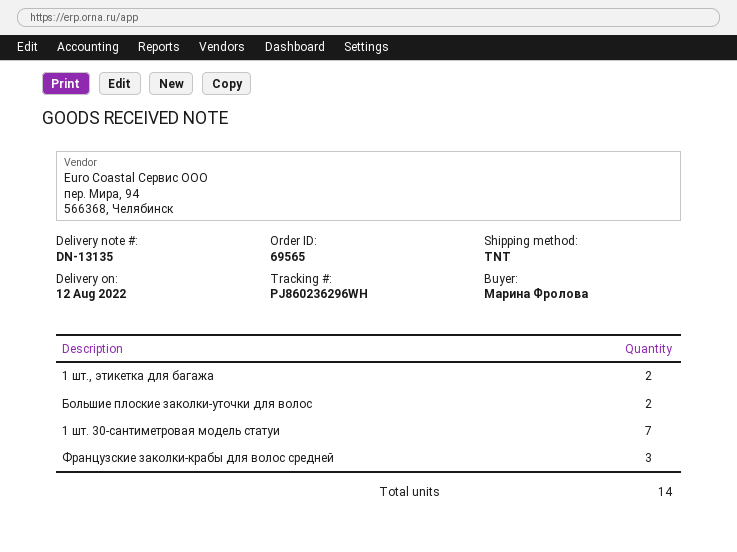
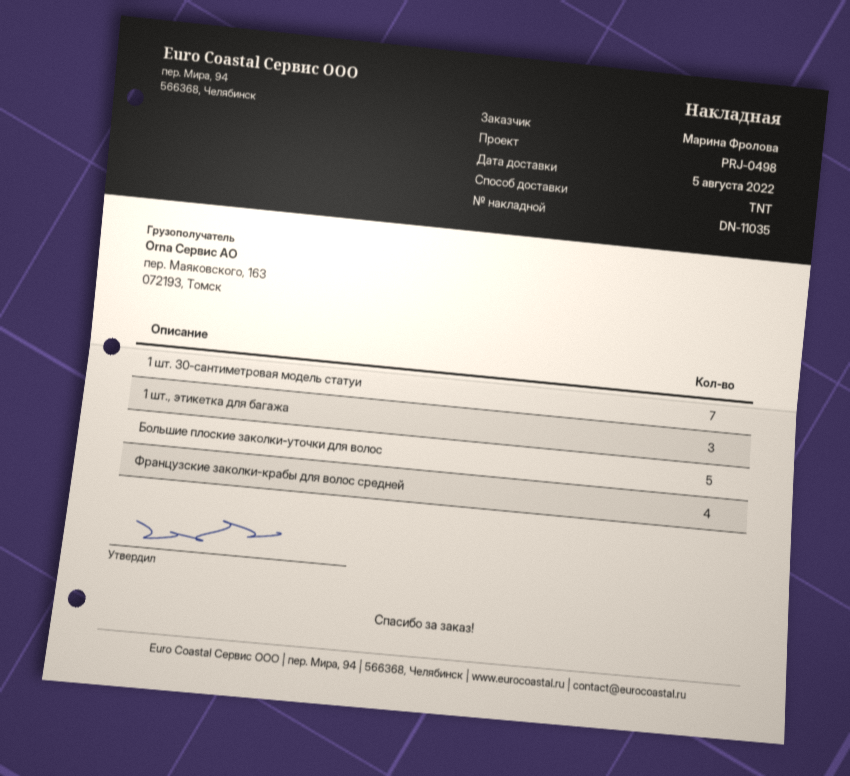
delivery note number: DN-13135 -> DN-11035
delivery date: 2022-08-12 -> 2022-08-05
1 шт., этикетка для багажа: 2 -> 3
Большие плоские заколки-уточки для волос: 2 -> 5
Французские заколки-крабы для волос средней: 3 -> 4

